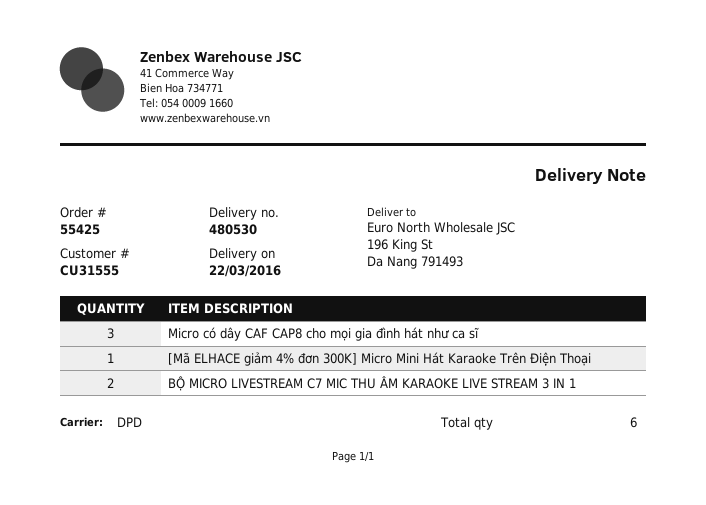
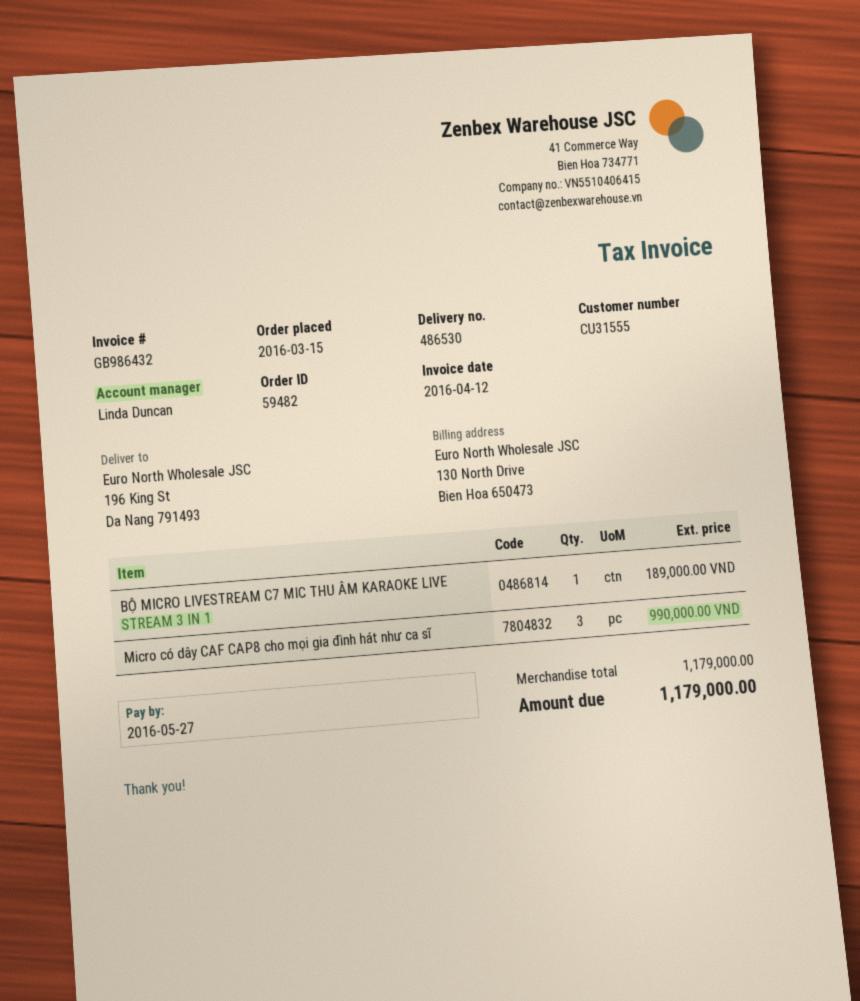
order number: 55425 -> 59482
delivery note number: 480530 -> 486530
[Mã ELHACE giảm 4% đơn 300K] Micro Mini Hát Karaoke Trên Điện Thoại: 1 -> none
BỘ MICRO LIVESTREAM C7 MIC THU ÂM KARAOKE LIVE STREAM 3 IN 1: 2 -> 1

